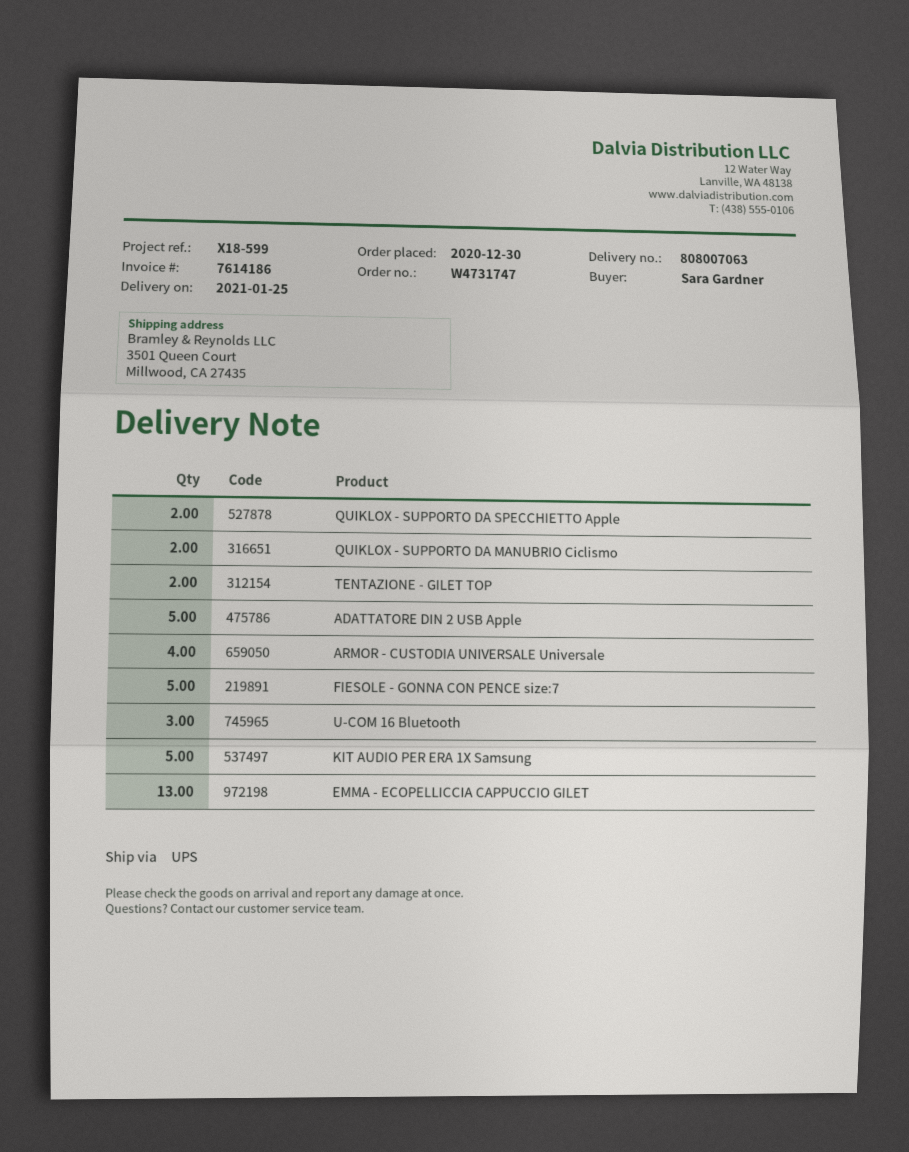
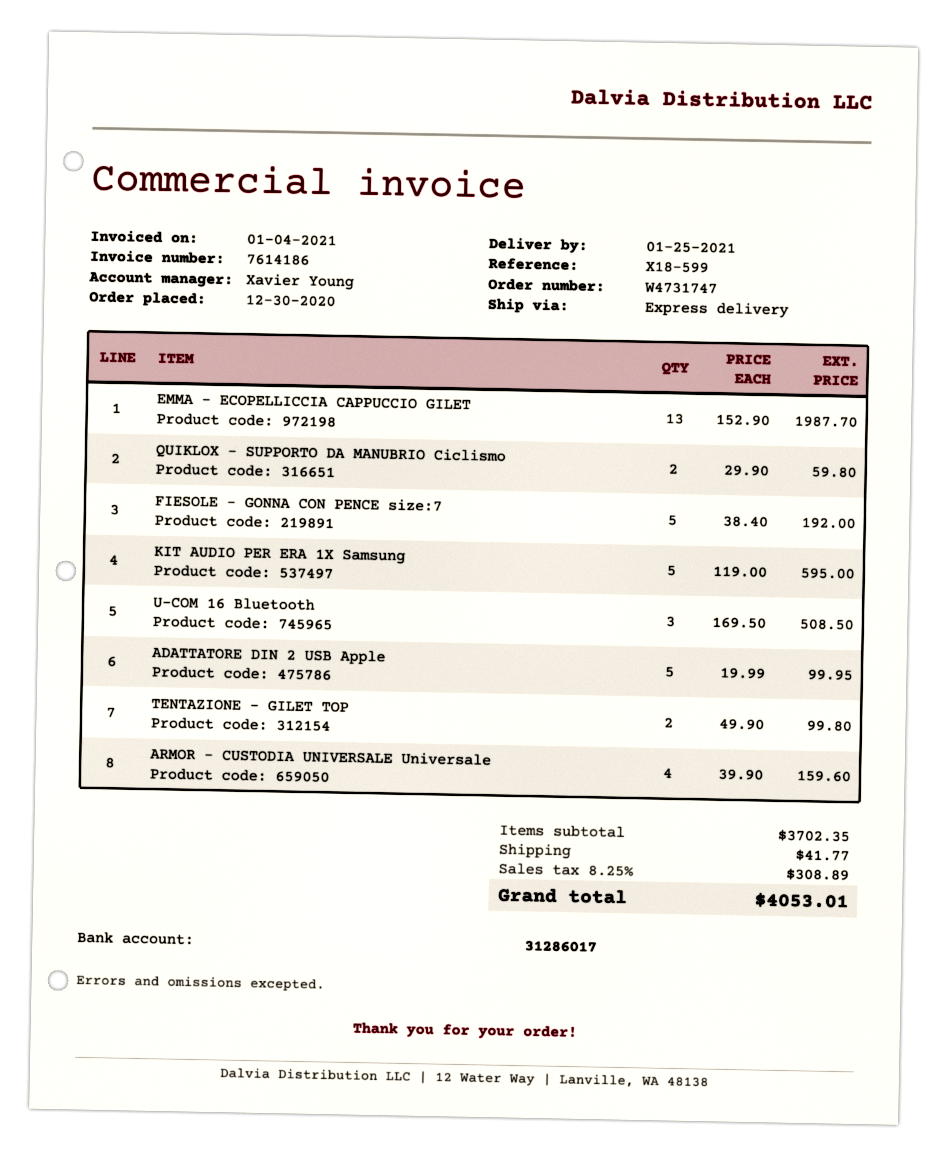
shipping method: UPS -> express
QUIKLOX - SUPPORTO DA SPECCHIETTO Apple: 2 -> none

